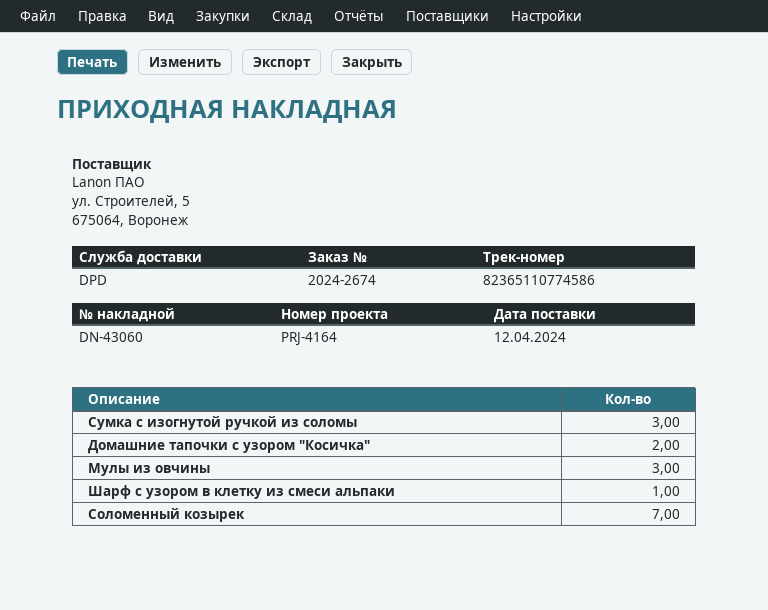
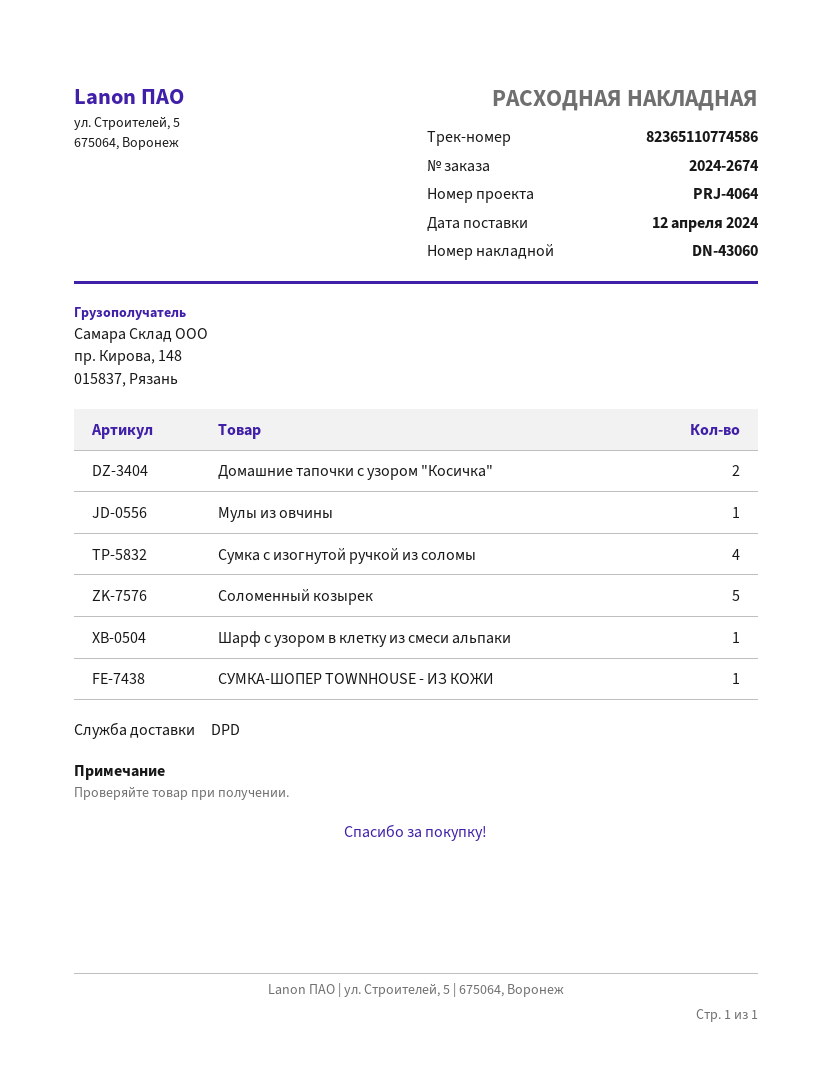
reference: PRJ-4164 -> PRJ-4064
Сумка с изогнутой ручкой из соломы: 3 -> 4
Мулы из овчины: 3 -> 1
Соломенный козырек: 7 -> 5
СУМКА-ШОПЕР TOWNHOUSE - ИЗ КОЖИ: none -> 1

